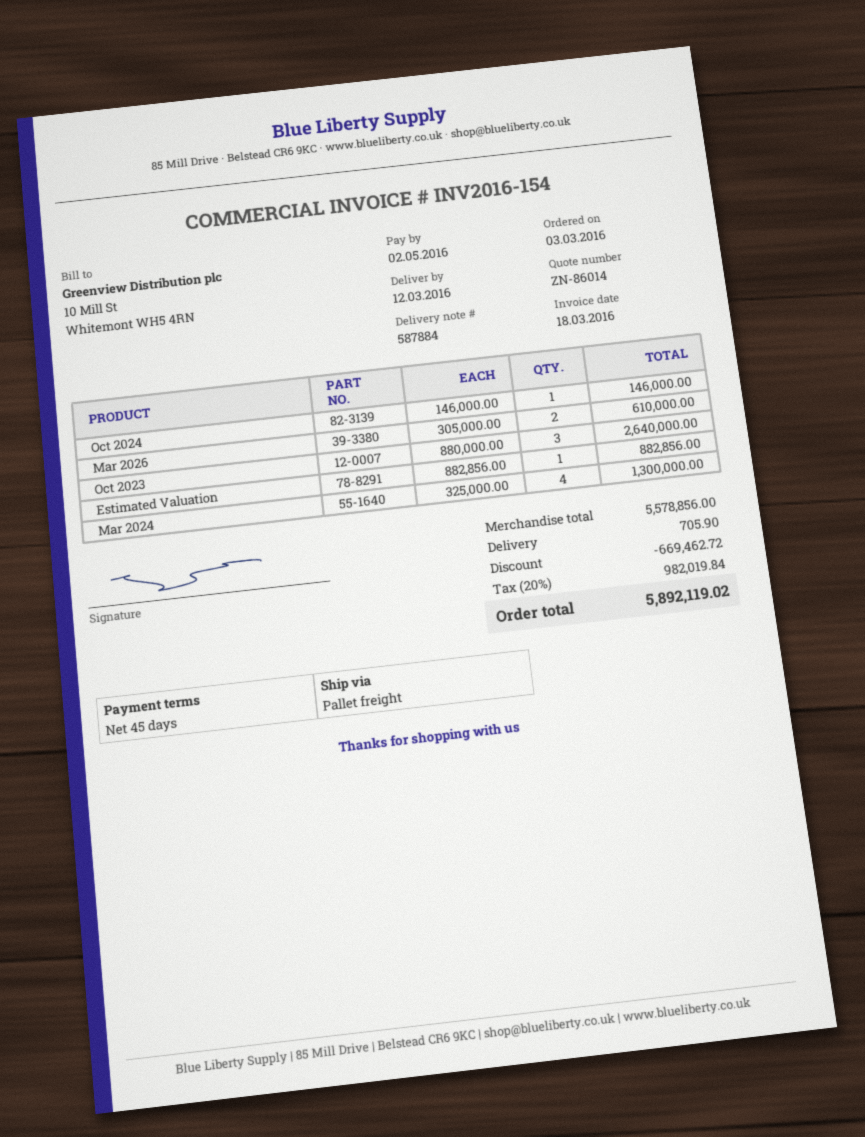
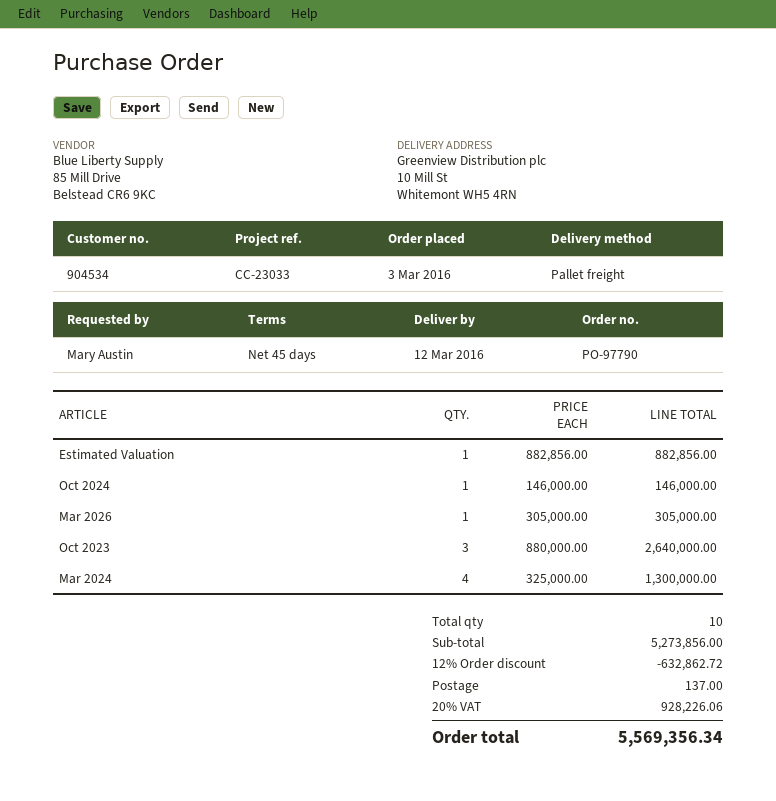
Mar 2026: 2 x 305000.00 = 610000.00 -> 1 x 305000.00 = 305000.00
subtotal: 5578856.00 -> 5273856.00
discount: 669462.72 -> 632862.72
shipping: 705.90 -> 137.00
tax: 20% = 982019.84 -> 20% = 928226.06
total: 5892119.02 -> 5569356.34

